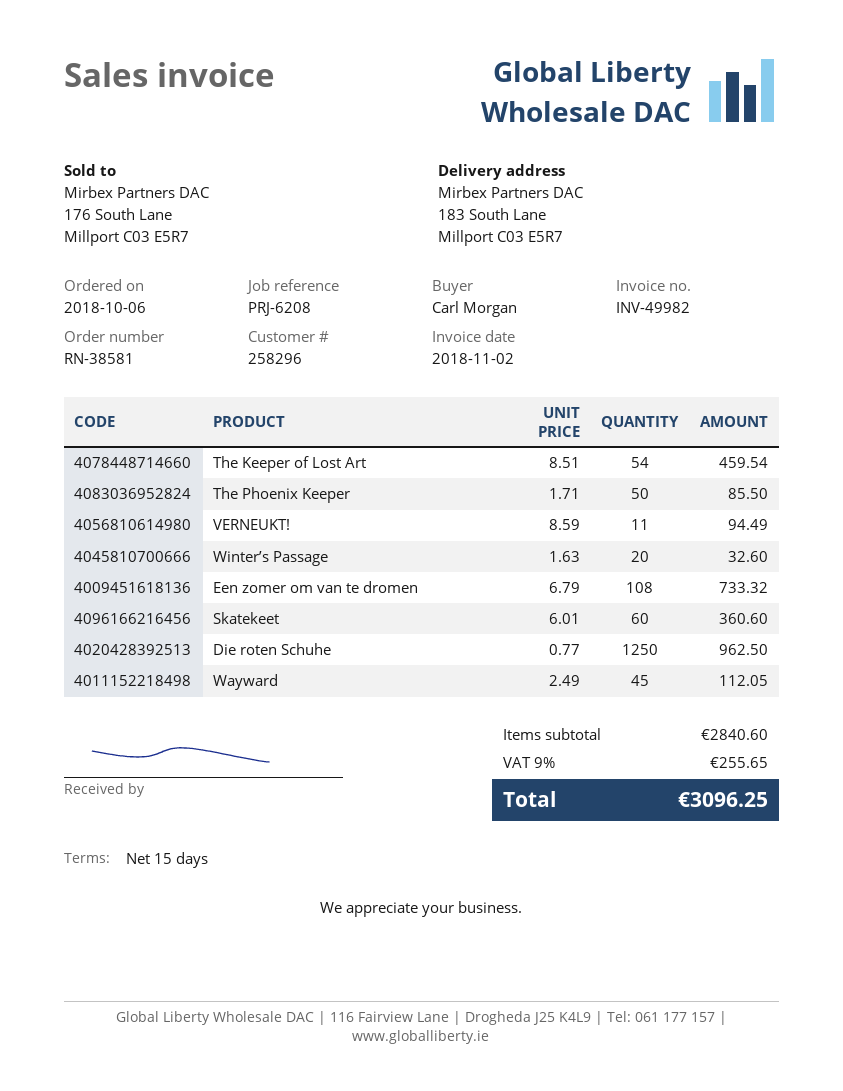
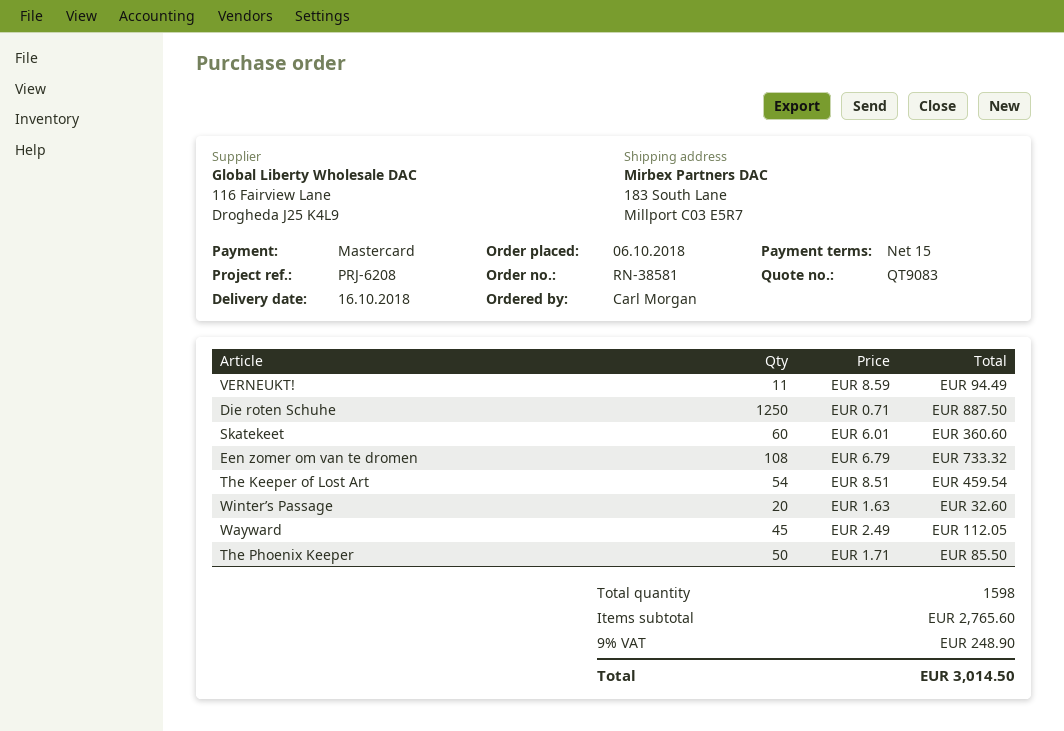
Die roten Schuhe: 1250 x 0.77 = 962.50 -> 1250 x 0.71 = 887.50
subtotal: 2840.60 -> 2765.60
tax: 9% = 255.65 -> 9% = 248.90
total: 3096.25 -> 3014.50

